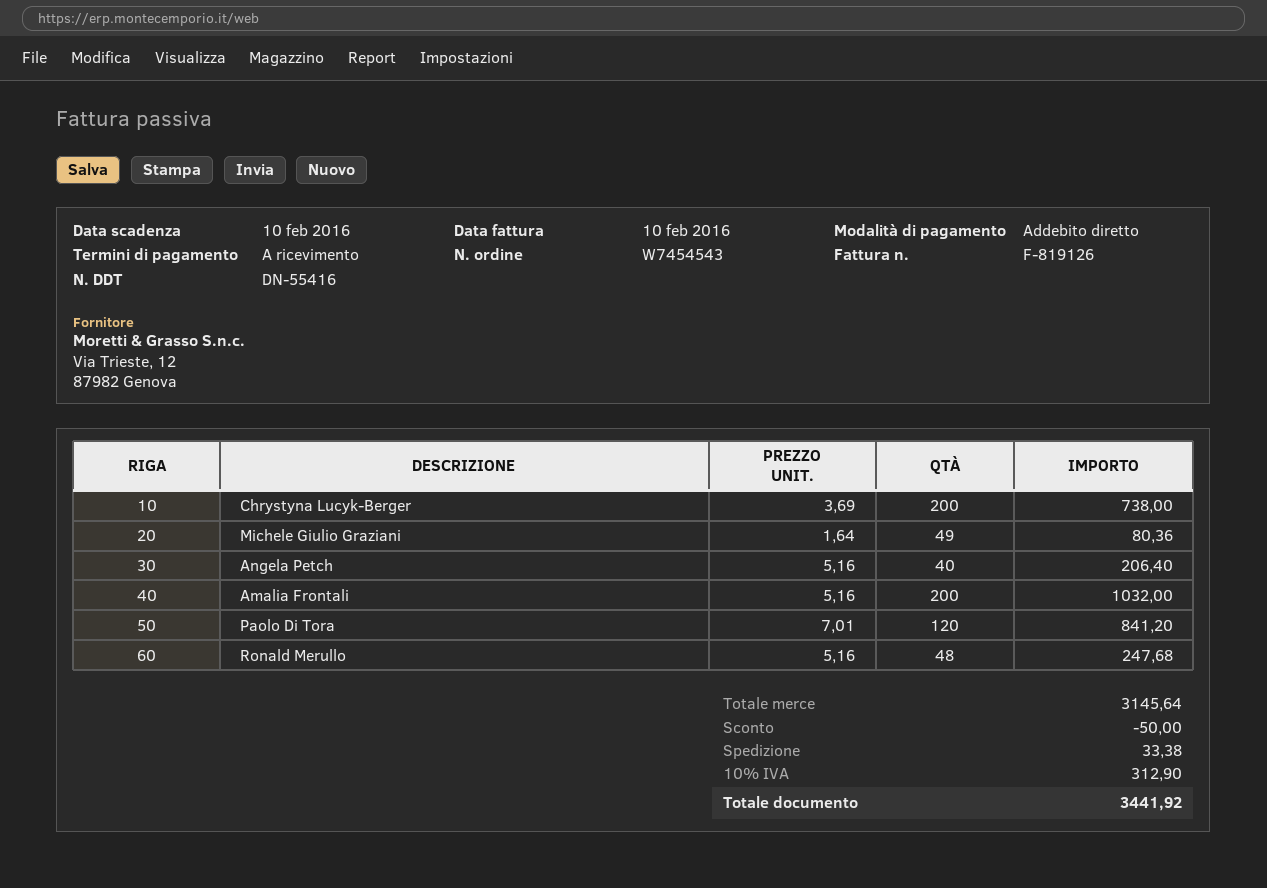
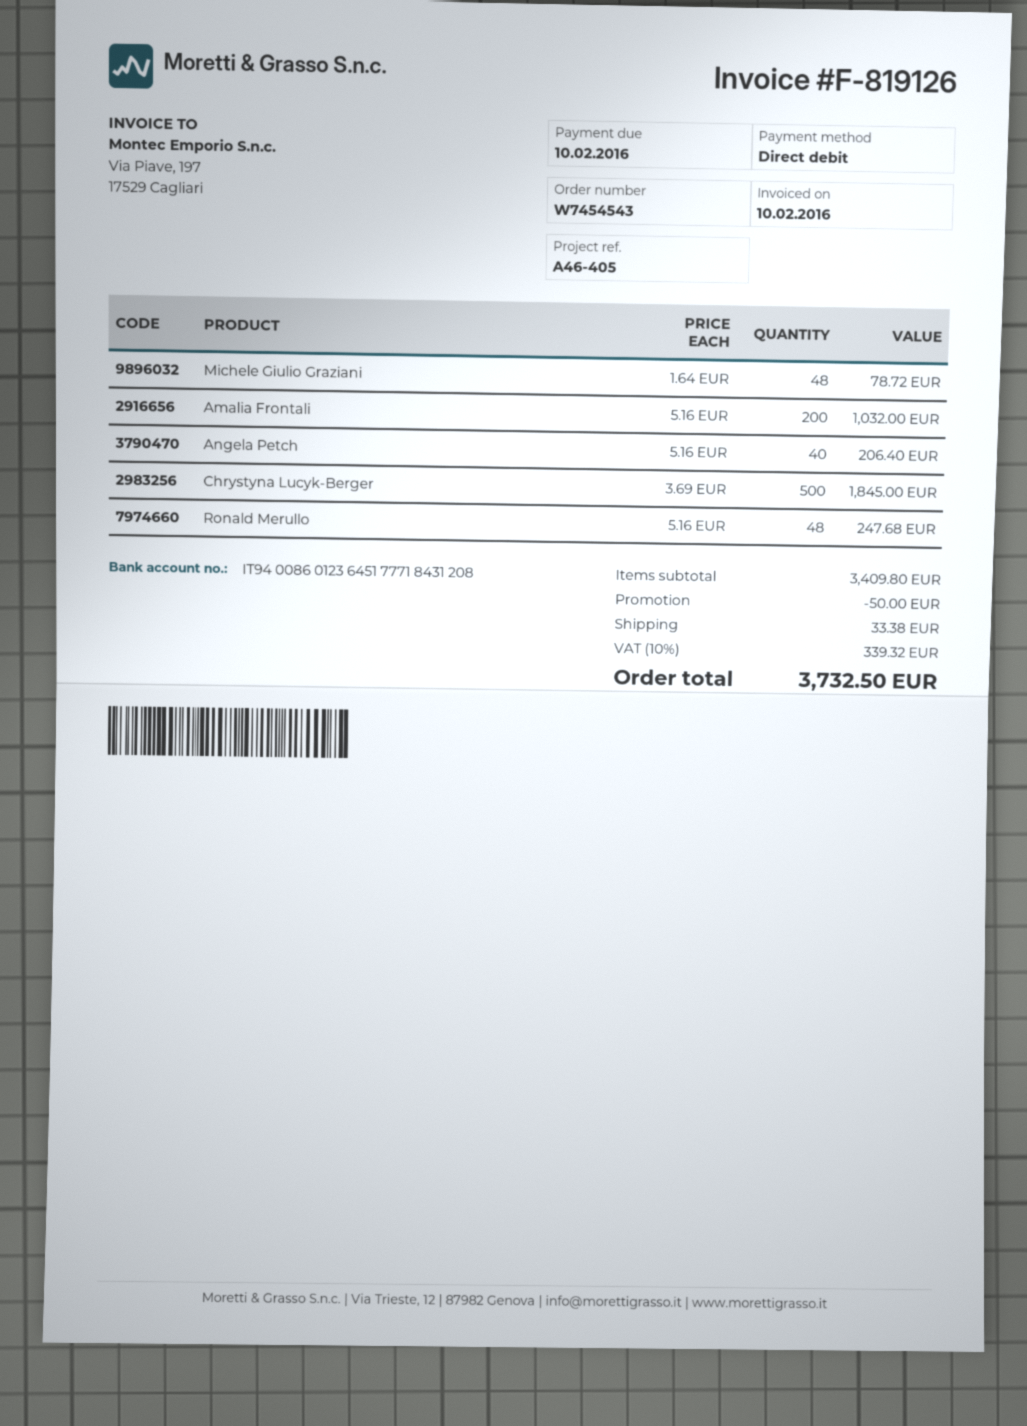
Chrystyna Lucyk-Berger: 200 x 3.69 = 738.00 -> 500 x 3.69 = 1845.00
Michele Giulio Graziani: 49 x 1.64 = 80.36 -> 48 x 1.64 = 78.72
Paolo Di Tora: 120 x 7.01 = 841.20 -> none
subtotal: 3145.64 -> 3409.80
tax: 10% = 312.90 -> 10% = 339.32
total: 3441.92 -> 3732.50

